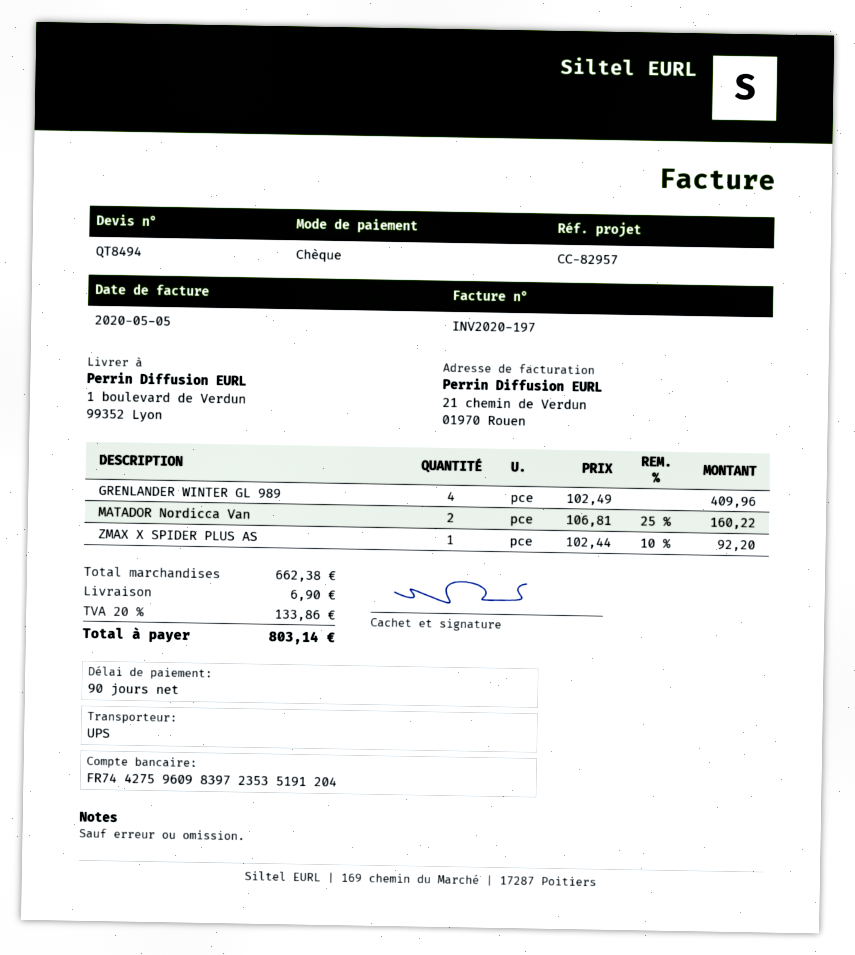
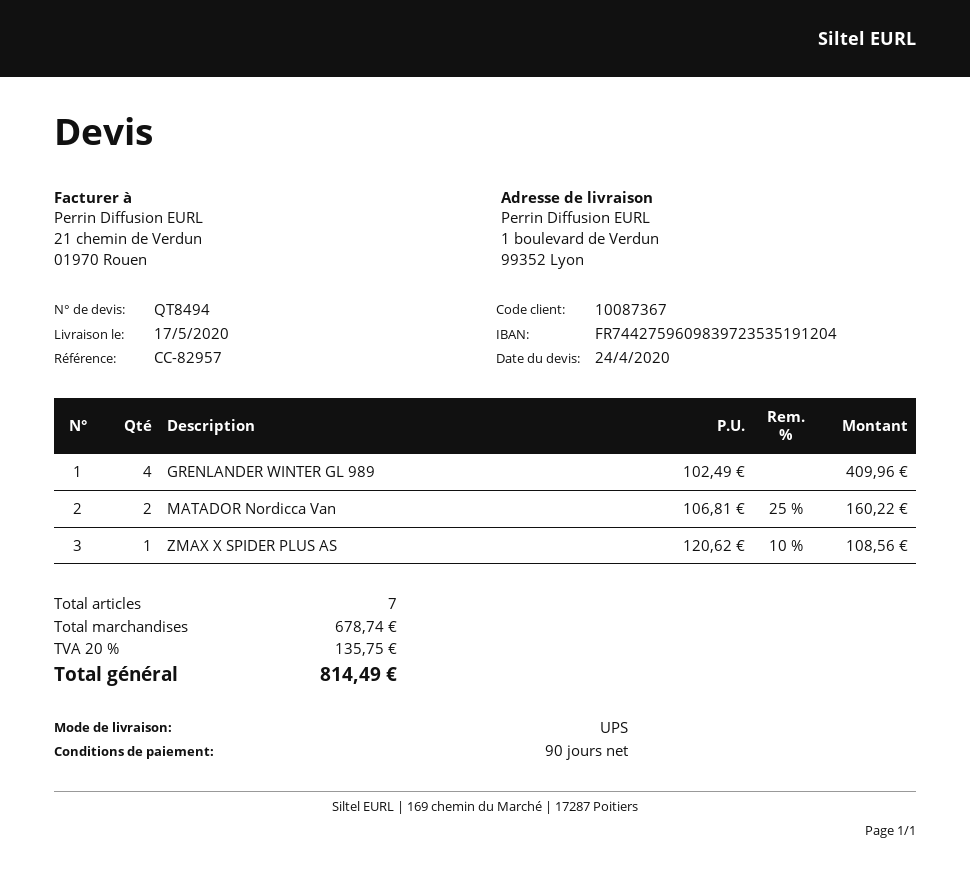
ZMAX X SPIDER PLUS AS: 1 x 102.44 - 10% = 92.20 -> 1 x 120.62 - 10% = 108.56
subtotal: 662.38 -> 678.74
shipping: 6.90 -> none
tax: 20% = 133.86 -> 20% = 135.75
total: 803.14 -> 814.49

